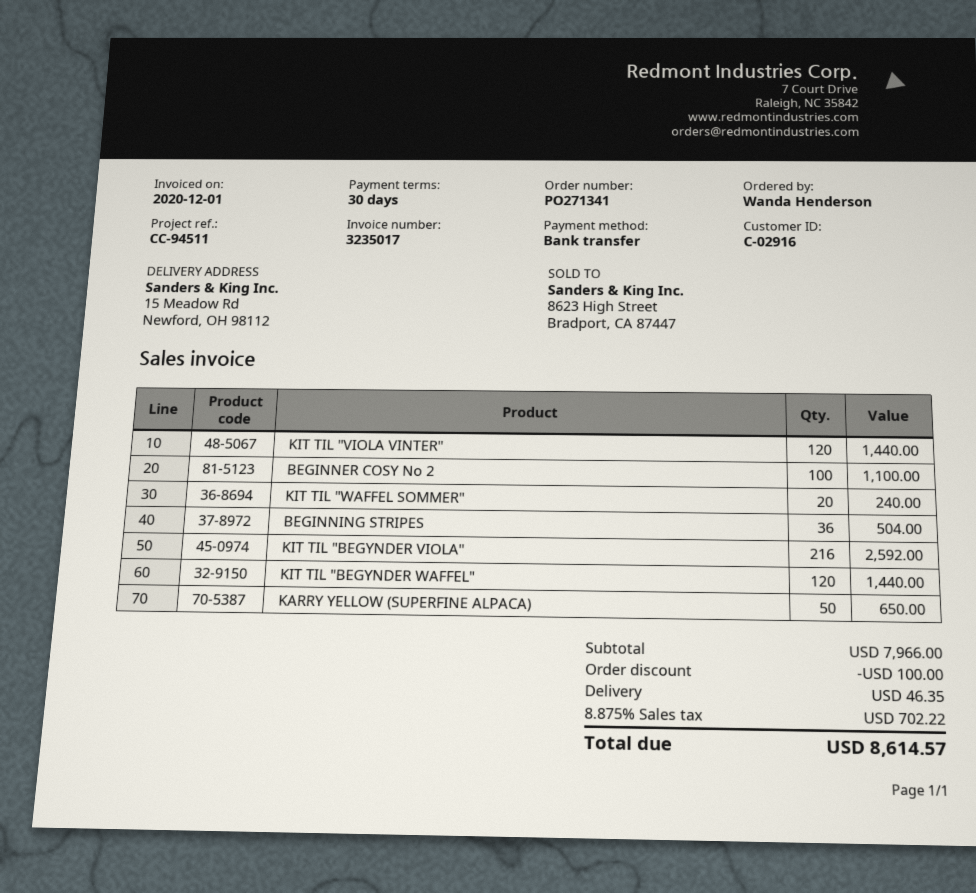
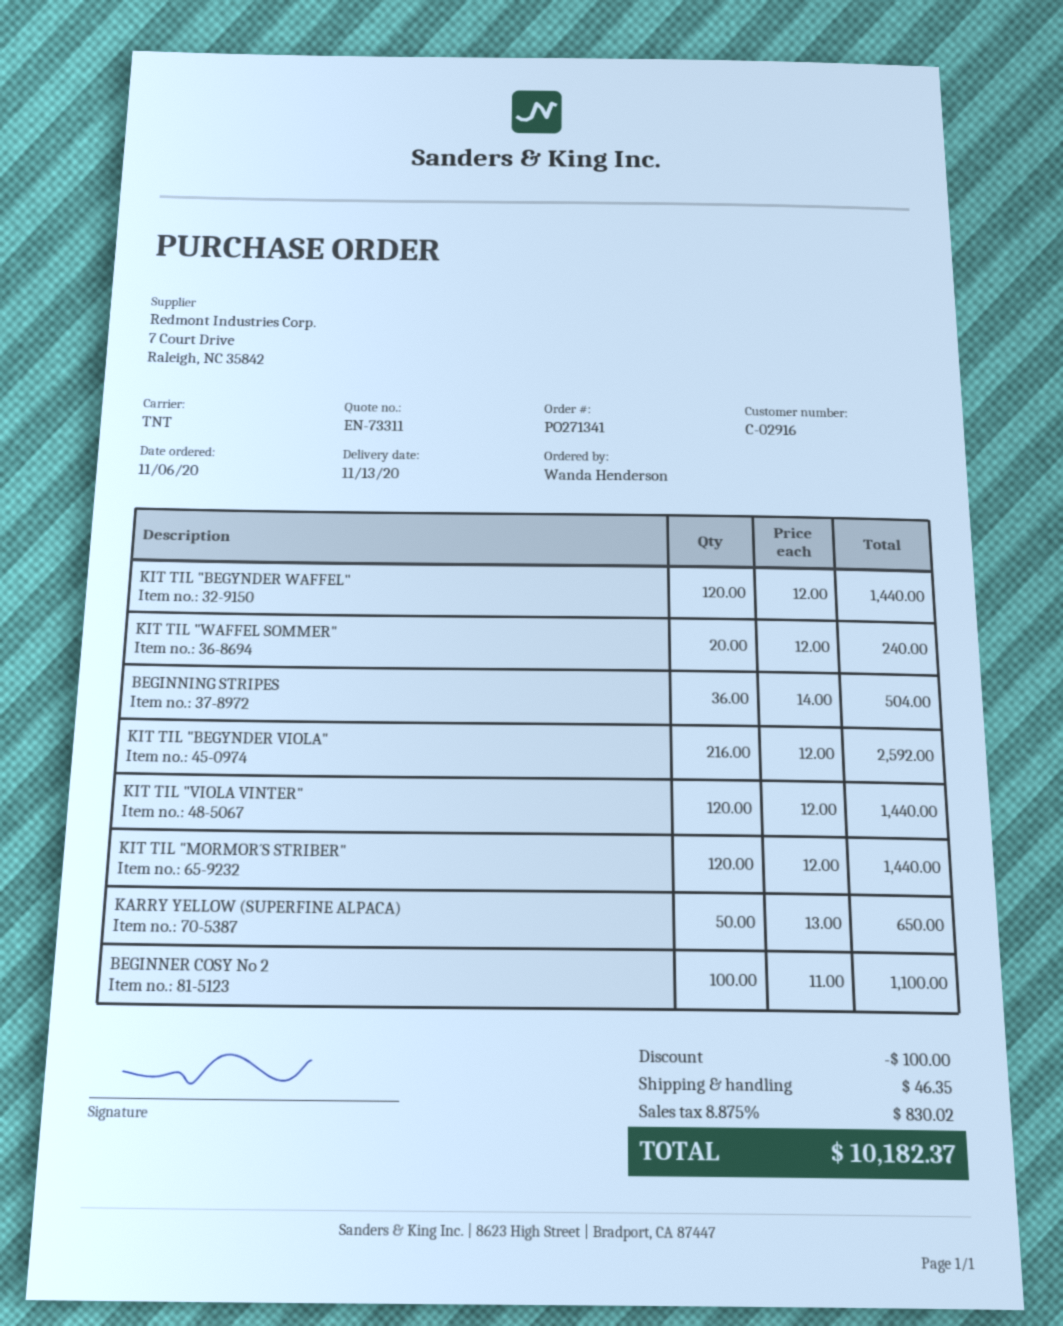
KIT TIL "MORMOR´S STRIBER": none -> 120 for 1440.00
tax: 8.875% = 702.22 -> 8.875% = 830.02
total: 8614.57 -> 10182.37

